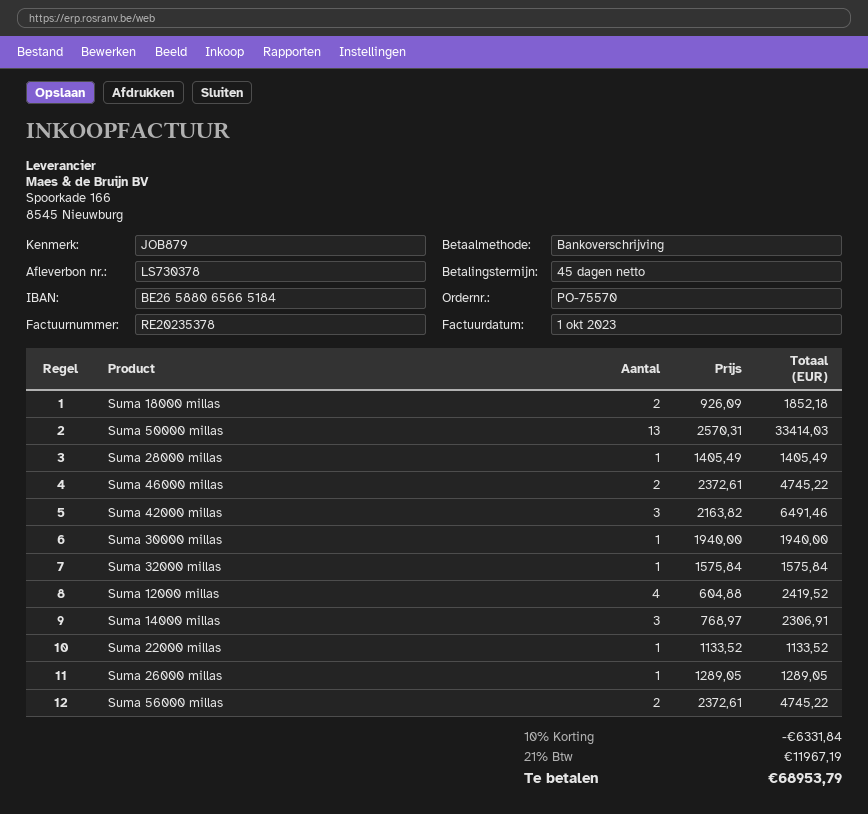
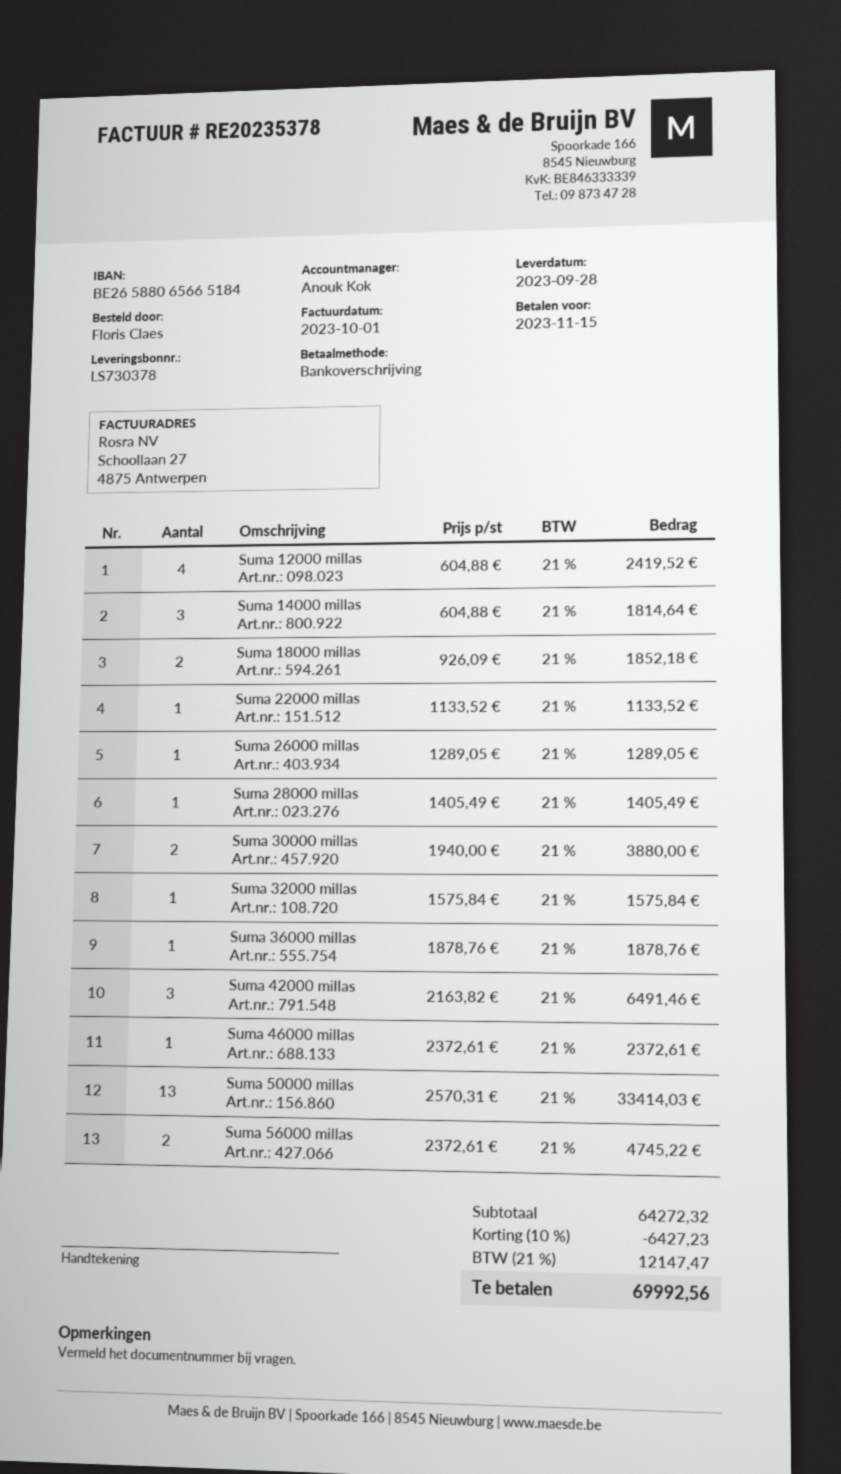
Suma 46000 millas: 2 x 2372.61 = 4745.22 -> 1 x 2372.61 = 2372.61
Suma 30000 millas: 1 x 1940.00 = 1940.00 -> 2 x 1940.00 = 3880.00
Suma 14000 millas: 3 x 768.97 = 2306.91 -> 3 x 604.88 = 1814.64
Suma 36000 millas: none -> 1 x 1878.76 = 1878.76
discount: 10% = 6331.84 -> 10% = 6427.23
tax: 21% = 11967.19 -> 21% = 12147.47
total: 68953.79 -> 69992.56

